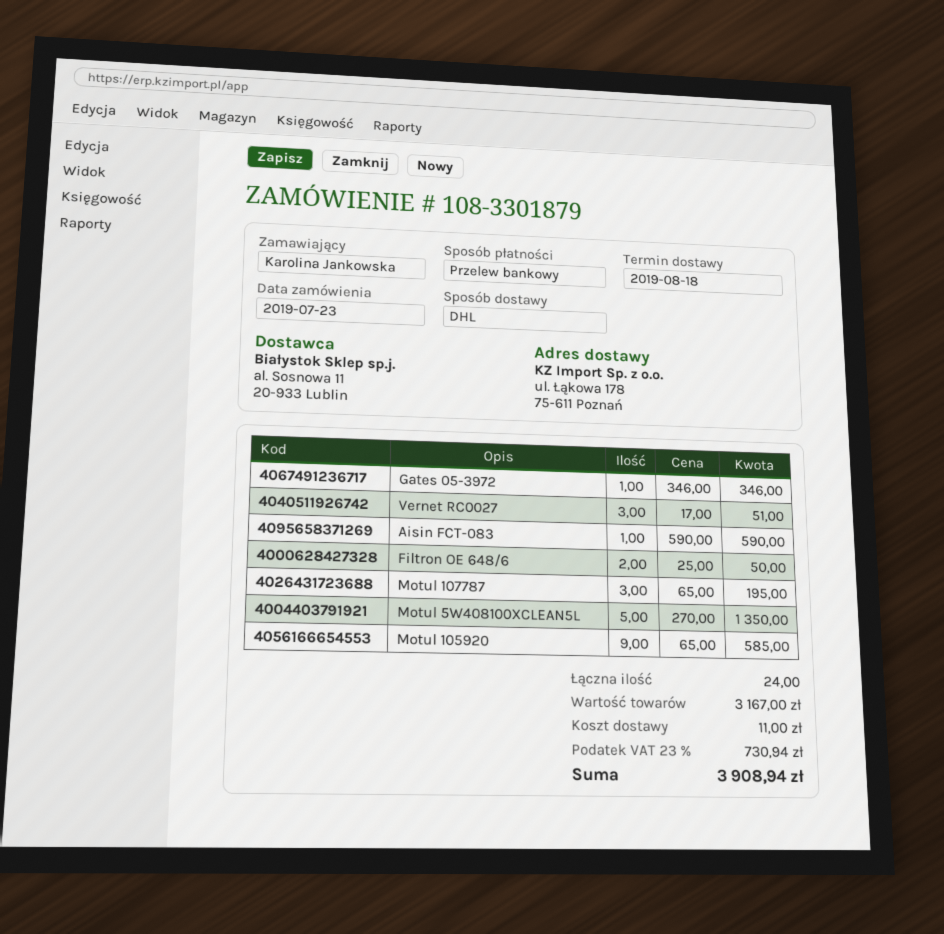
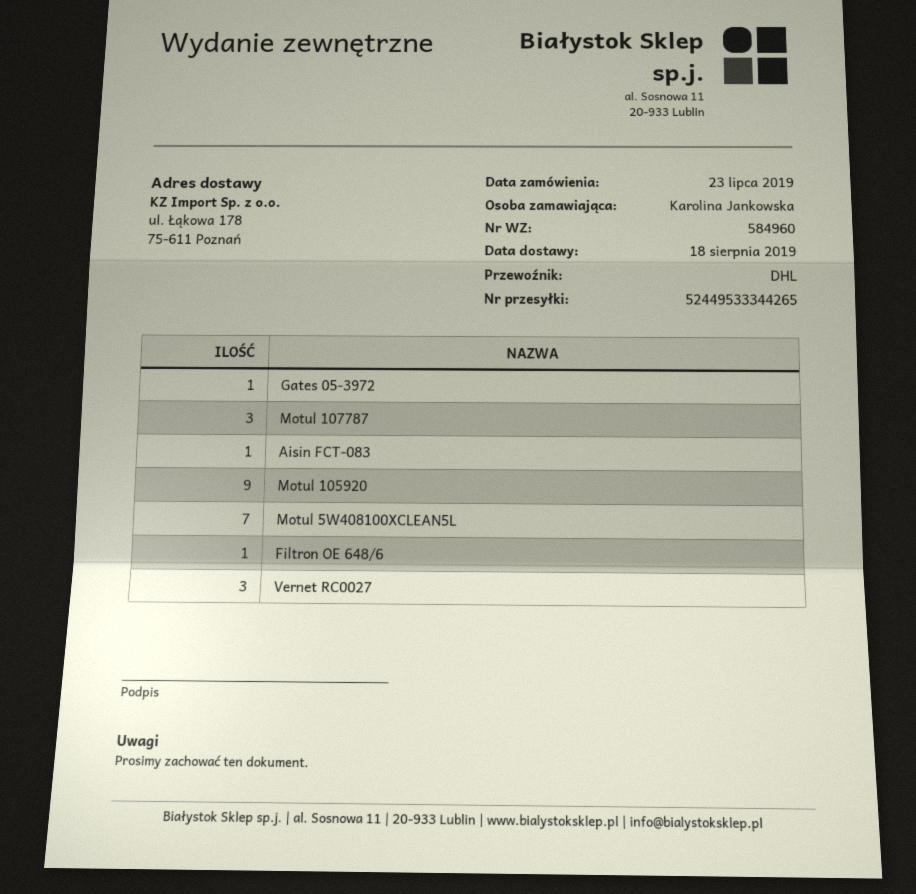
Filtron OE 648/6: 2 -> 1
Motul 5W408100XCLEAN5L: 5 -> 7

